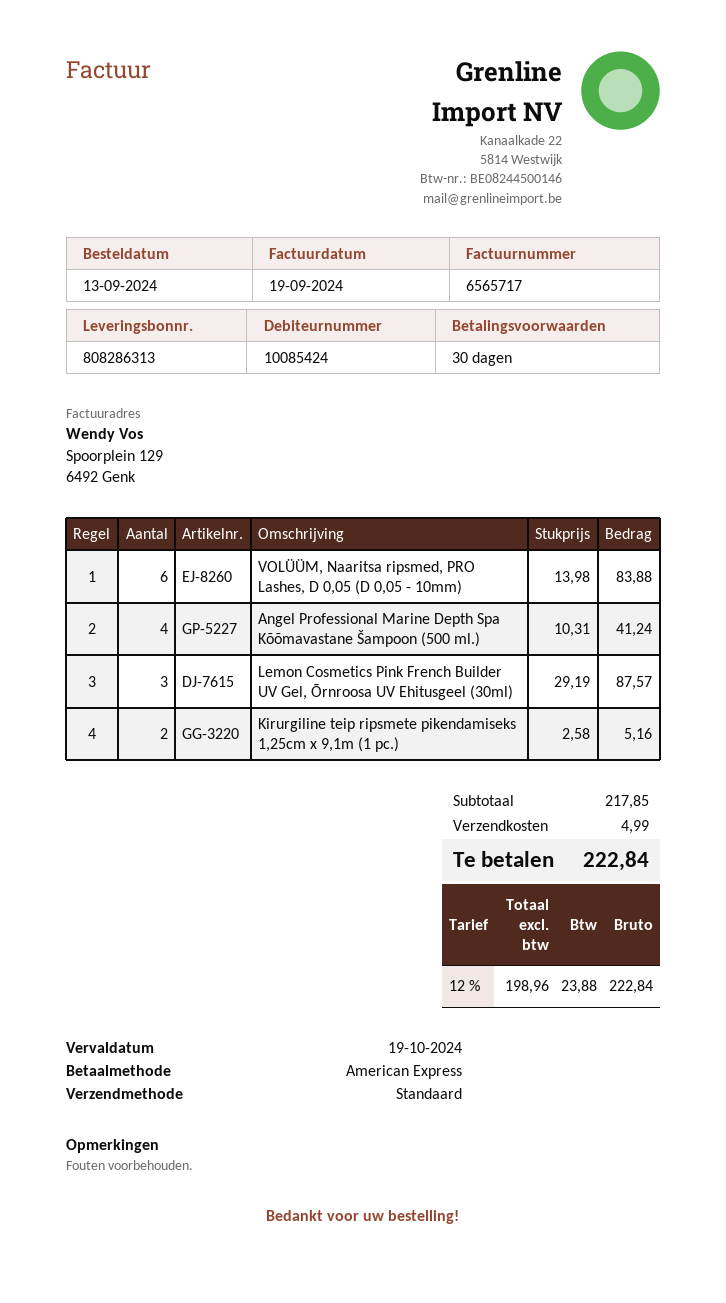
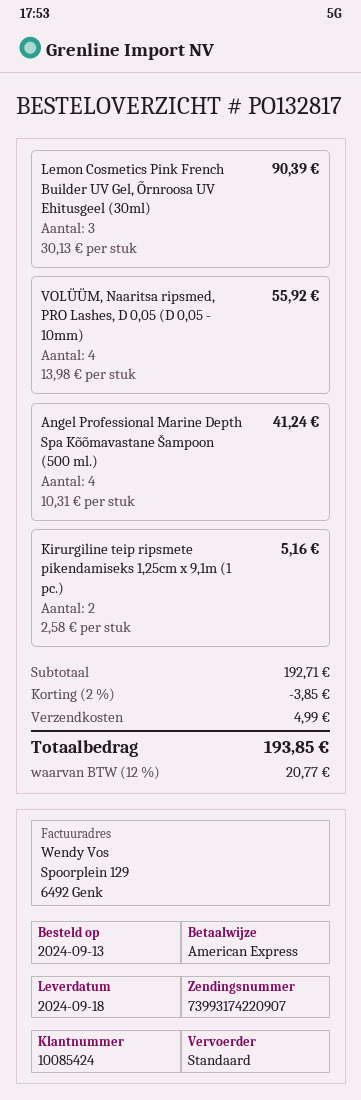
VOLÜÜM, Naaritsa ripsmed, PRO Lashes, D 0,05 (D 0,05 - 10mm): 6 x 13.98 = 83.88 -> 4 x 13.98 = 55.92
Lemon Cosmetics Pink French Builder UV Gel, Õrnroosa UV Ehitusgeel (30ml): 3 x 29.19 = 87.57 -> 3 x 30.13 = 90.39
subtotal: 217.85 -> 192.71
discount: none -> 2% = 3.85
tax: 12% = 23.88 -> 12% = 20.77
total: 222.84 -> 193.85

